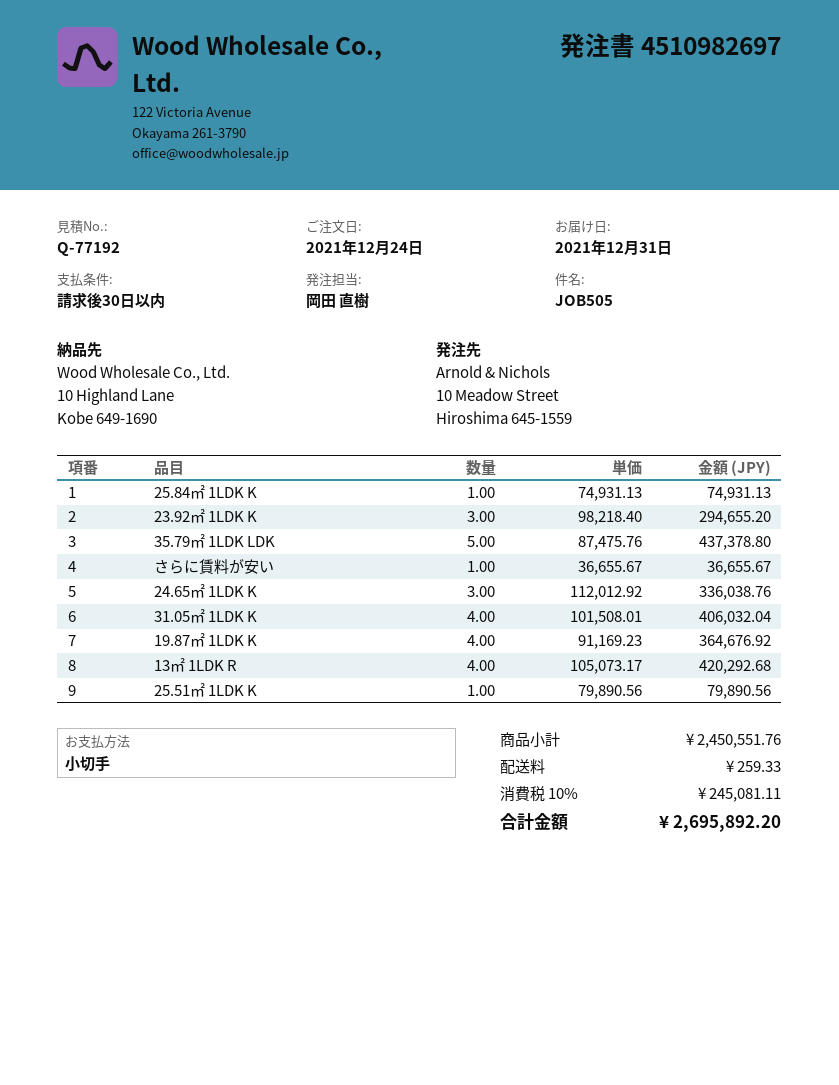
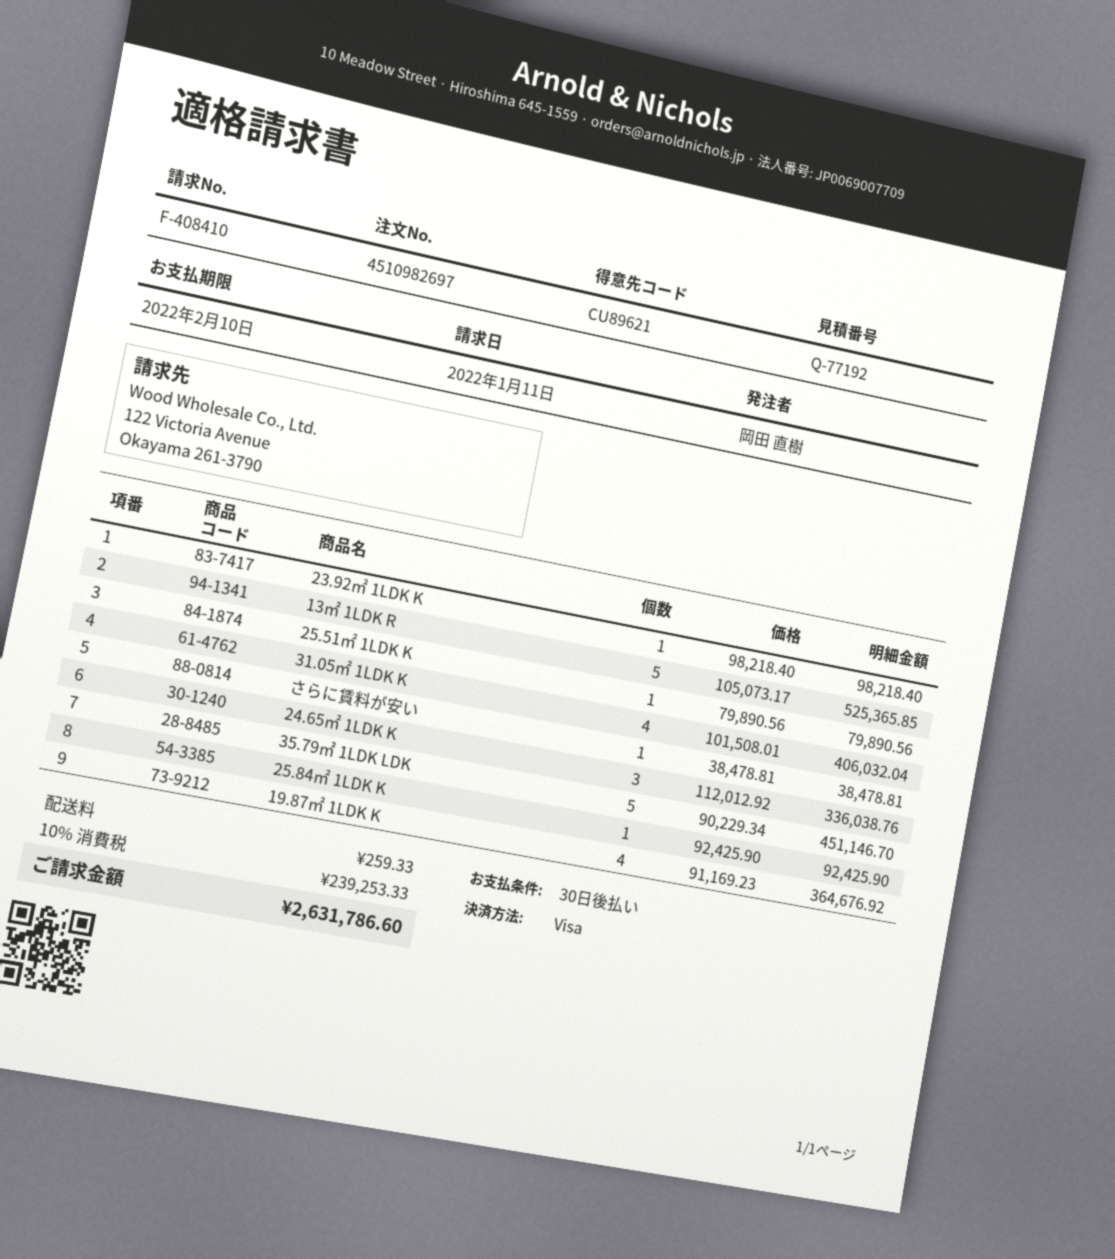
payment method: cheque -> Visa
25.84㎡ 1LDK K: 1 x 74931.13 = 74931.13 -> 1 x 92425.90 = 92425.90
23.92㎡ 1LDK K: 3 x 98218.40 = 294655.20 -> 1 x 98218.40 = 98218.40
35.79㎡ 1LDK LDK: 5 x 87475.76 = 437378.80 -> 5 x 90229.34 = 451146.70
さらに賃料が安い: 1 x 36655.67 = 36655.67 -> 1 x 38478.81 = 38478.81
13㎡ 1LDK R: 4 x 105073.17 = 420292.68 -> 5 x 105073.17 = 525365.85
tax: 10% = 245081.11 -> 10% = 239253.33
total: 2695892.20 -> 2631786.60

